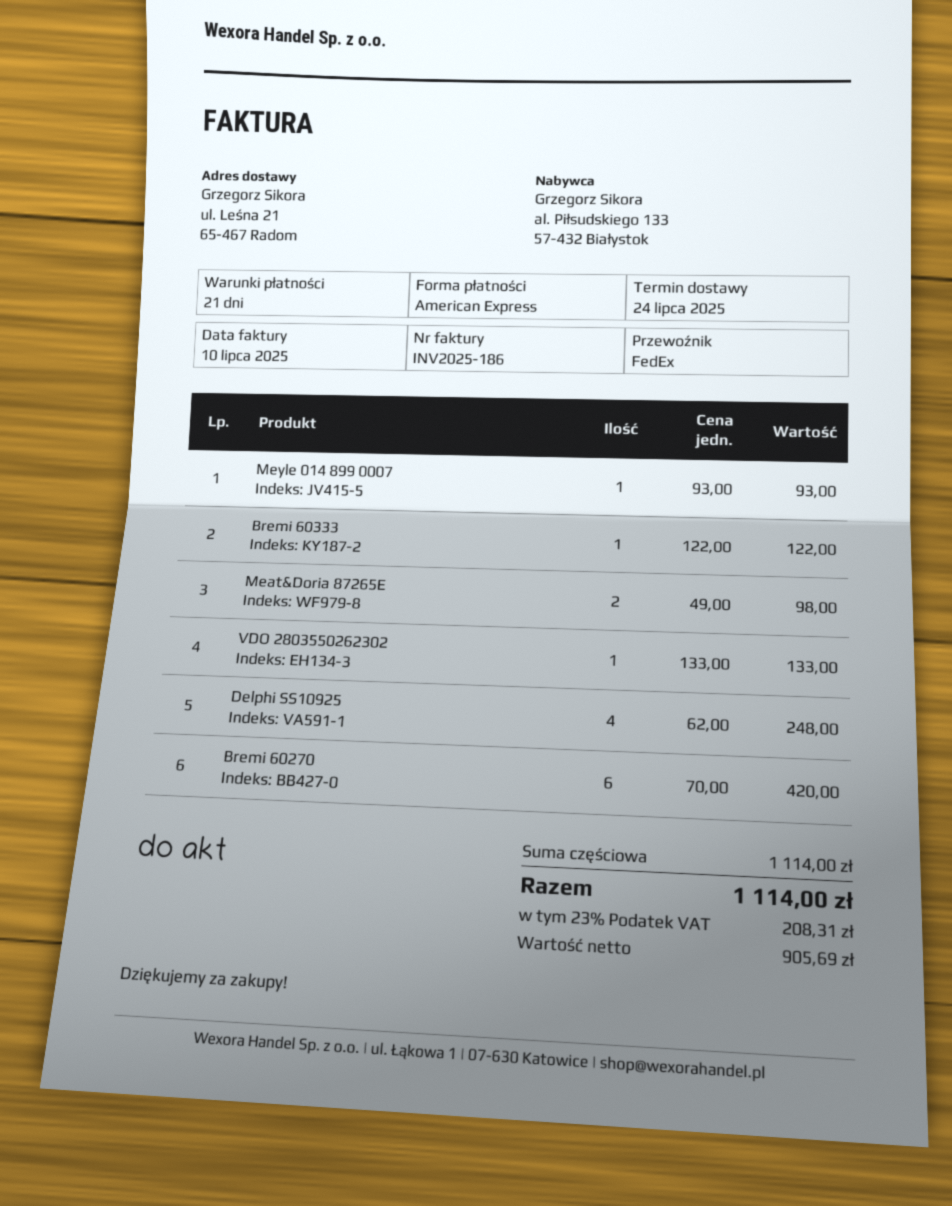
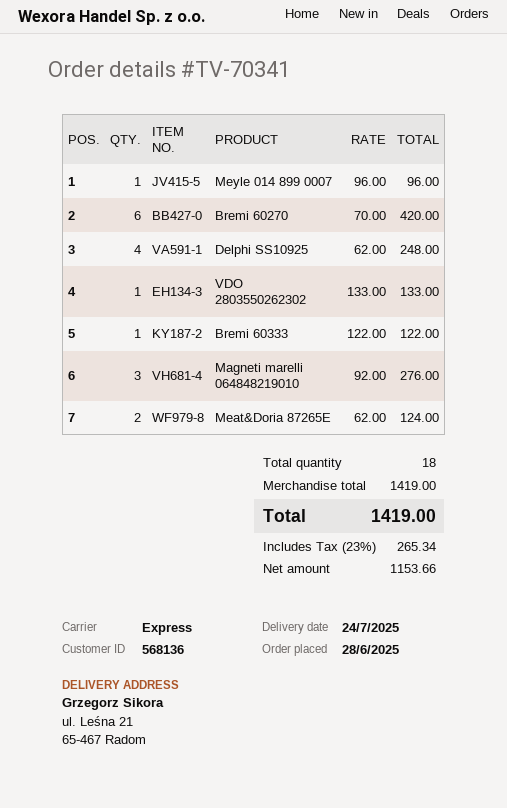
shipping method: FedEx -> express
Meyle 014 899 0007: 1 x 93.00 = 93.00 -> 1 x 96.00 = 96.00
Meat&Doria 87265E: 2 x 49.00 = 98.00 -> 2 x 62.00 = 124.00
Magneti marelli 064848219010: none -> 3 x 92.00 = 276.00
subtotal: 1114.00 -> 1419.00
net: 905.69 -> 1153.66
tax: 23% = 208.31 -> 23% = 265.34
total: 1114.00 -> 1419.00

